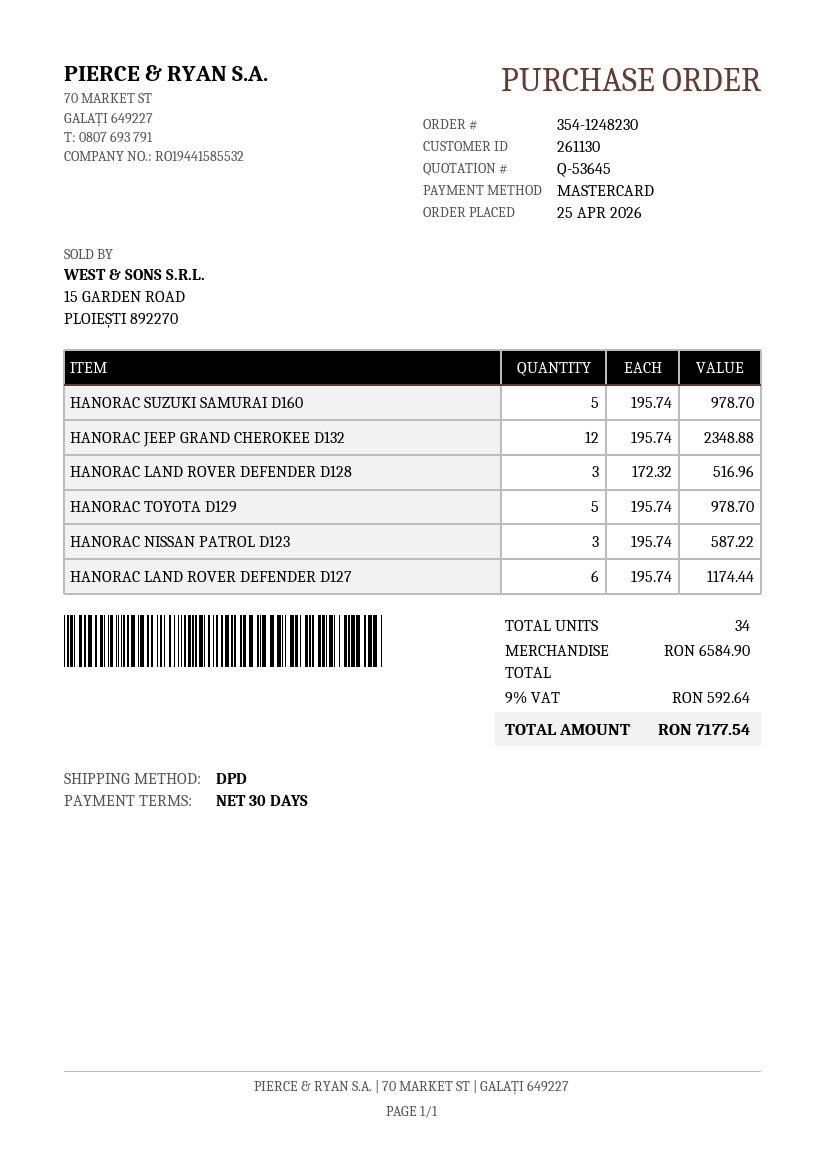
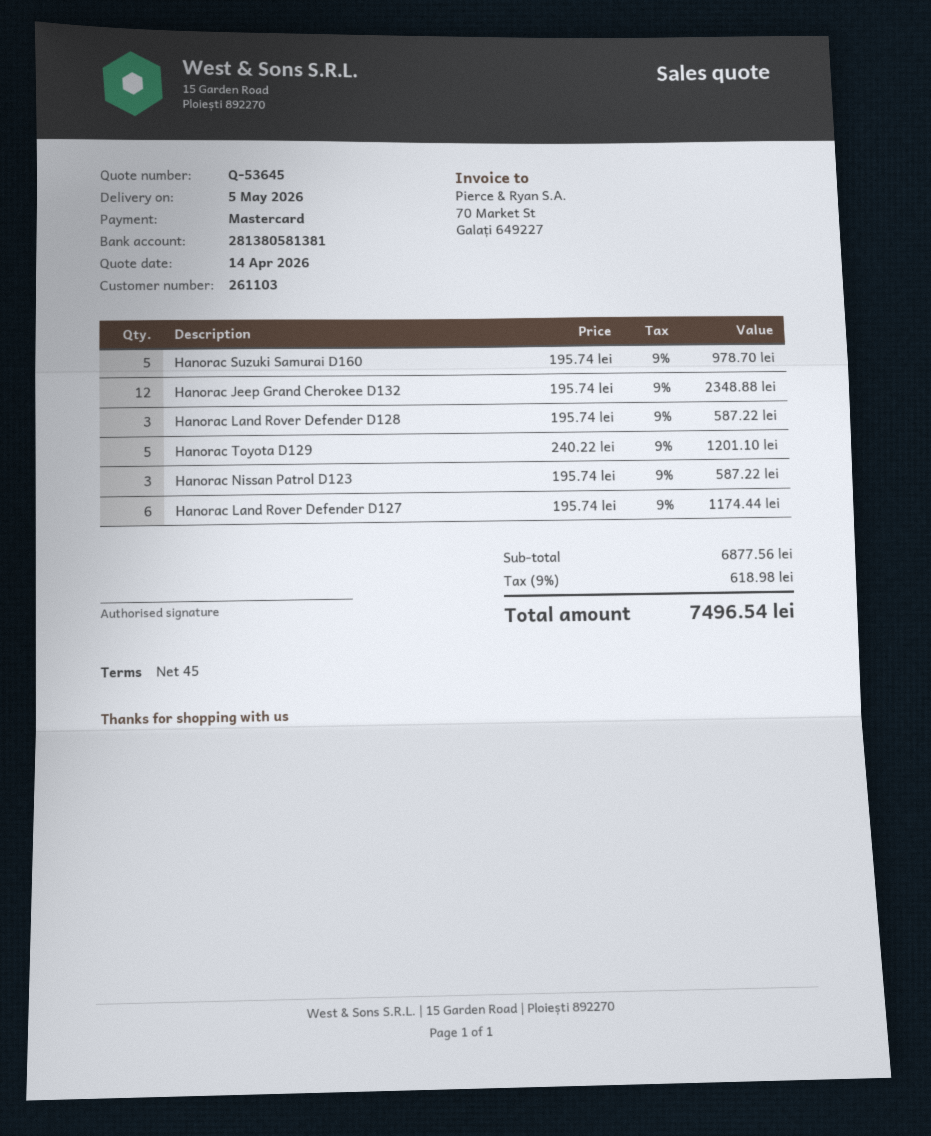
payment terms: 30 days -> 45 days
customer number: 261130 -> 261103
HANORAC LAND ROVER DEFENDER D128: 3 x 172.32 = 516.96 -> 3 x 195.74 = 587.22
HANORAC TOYOTA D129: 5 x 195.74 = 978.70 -> 5 x 240.22 = 1201.10
subtotal: 6584.90 -> 6877.56
tax: 9% = 592.64 -> 9% = 618.98
total: 7177.54 -> 7496.54

